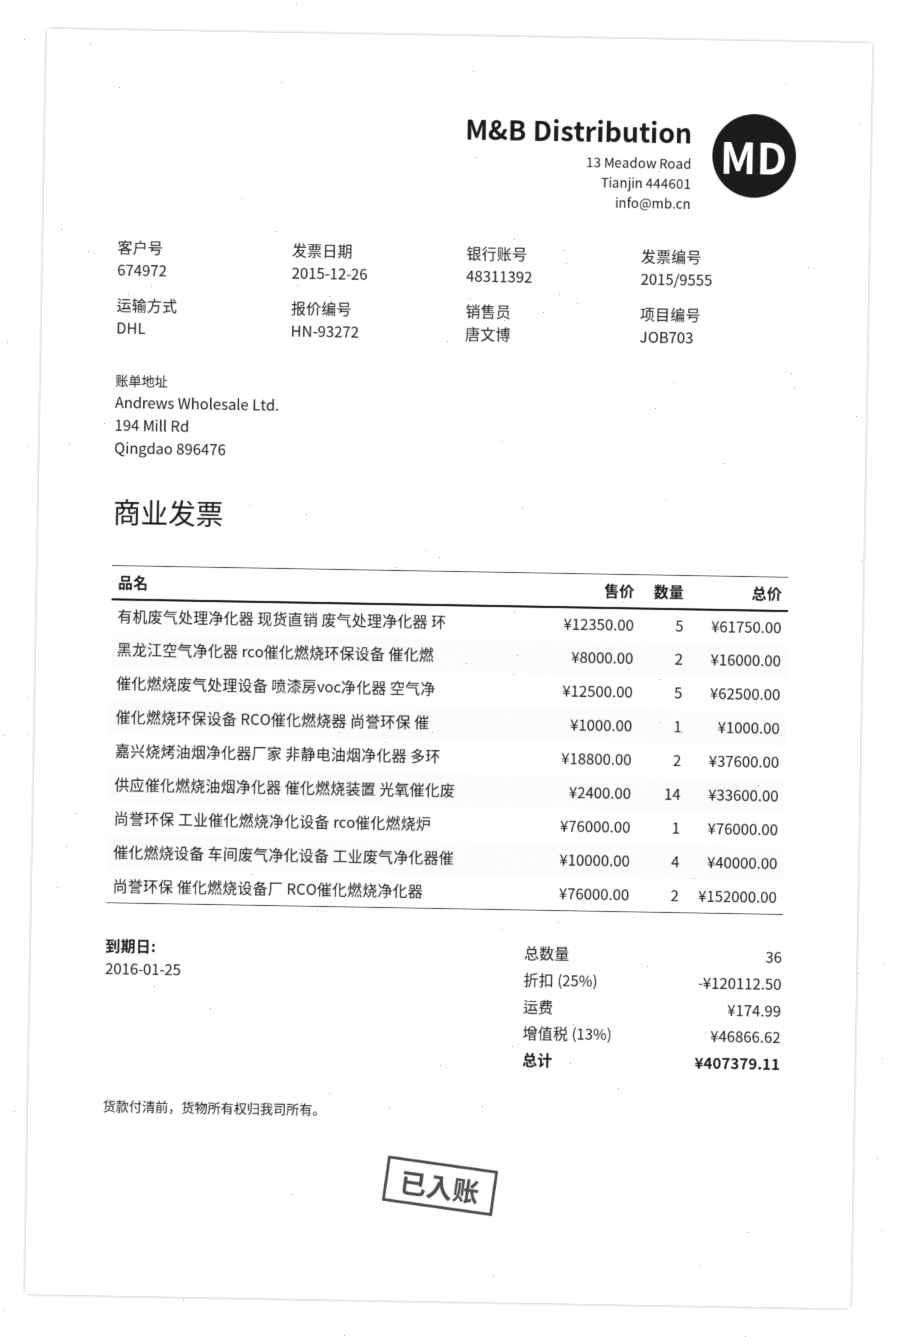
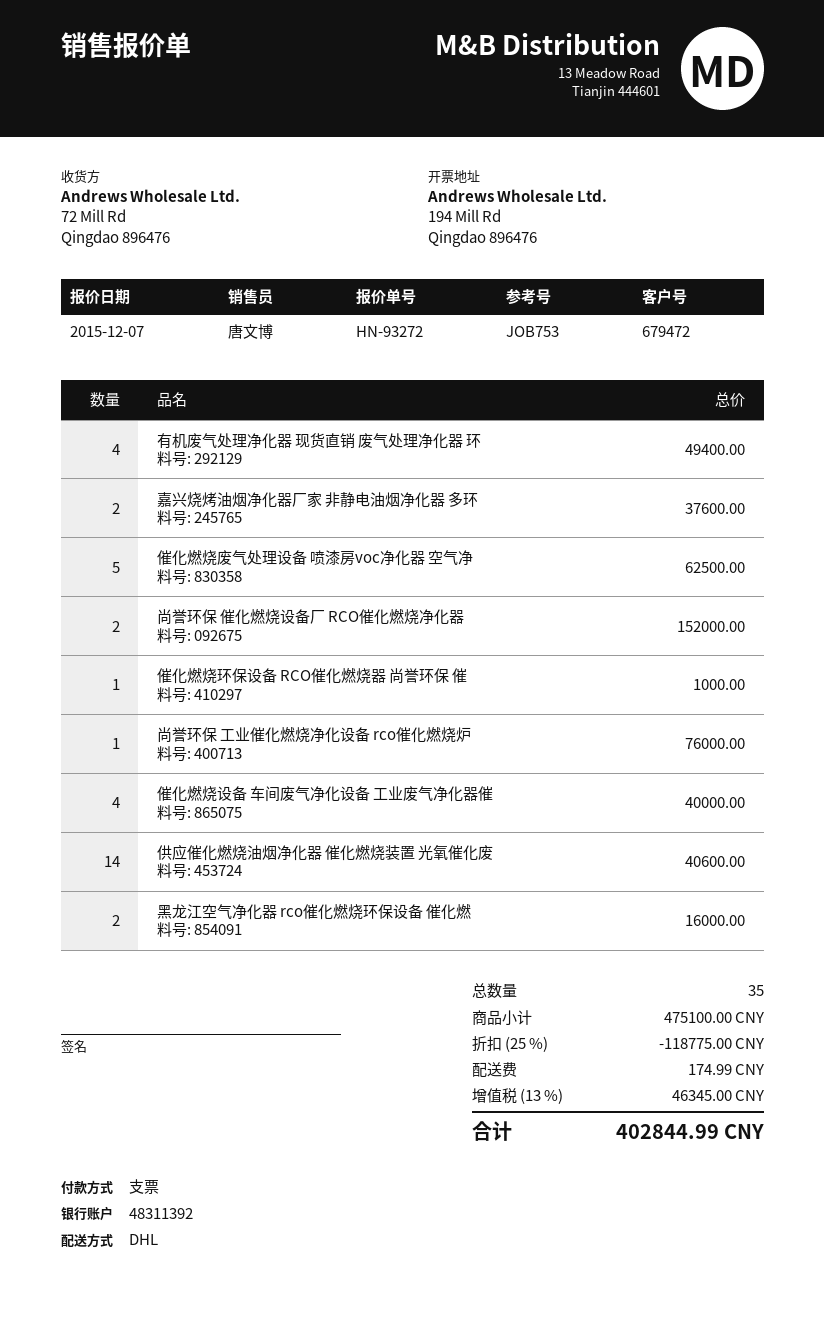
customer number: 674972 -> 679472
reference: JOB703 -> JOB753
有机废气处理净化器 现货直销 废气处理净化器 环: 5 for 61750.00 -> 4 for 49400.00
供应催化燃烧油烟净化器 催化燃烧装置 光氧催化废: 14 for 33600.00 -> 14 for 40600.00
total quantity: 36 -> 35
discount: 25% = 120112.50 -> 25% = 118775.00
tax: 13% = 46866.62 -> 13% = 46345.00
total: 407379.11 -> 402844.99

